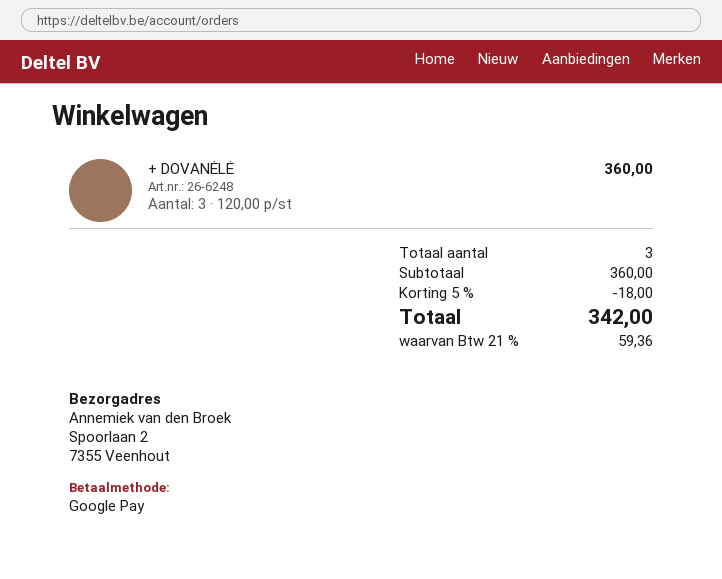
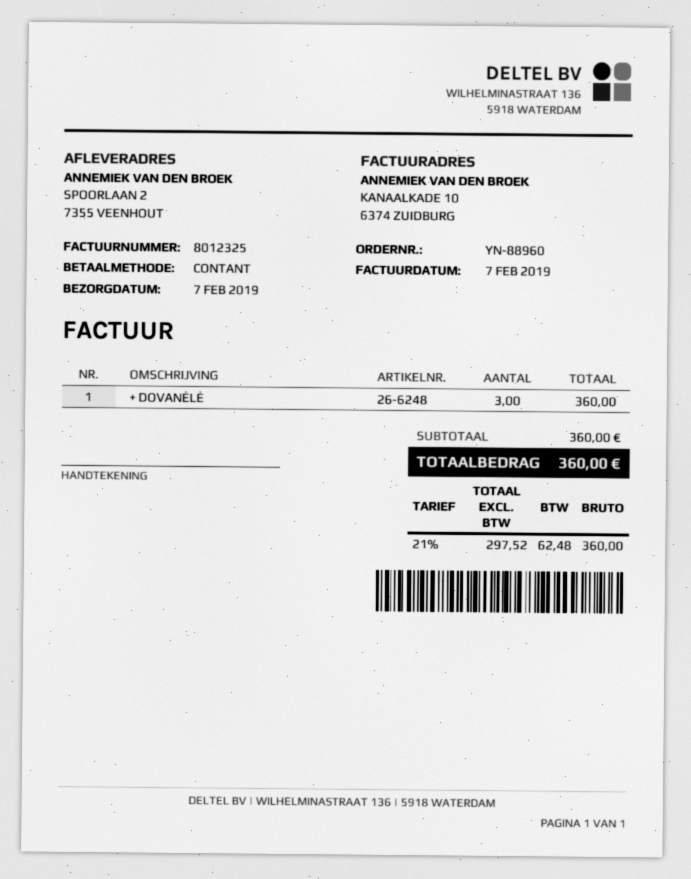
payment method: Google Pay -> cash
discount: 5% = 18.00 -> none
tax: 21% = 59.36 -> 21% = 62.48
total: 342.00 -> 360.00

